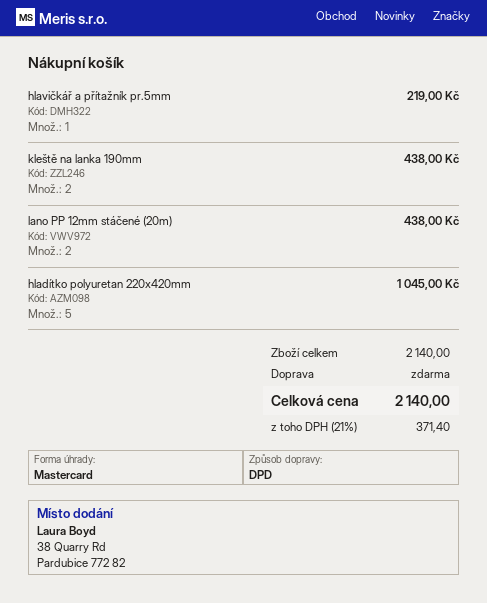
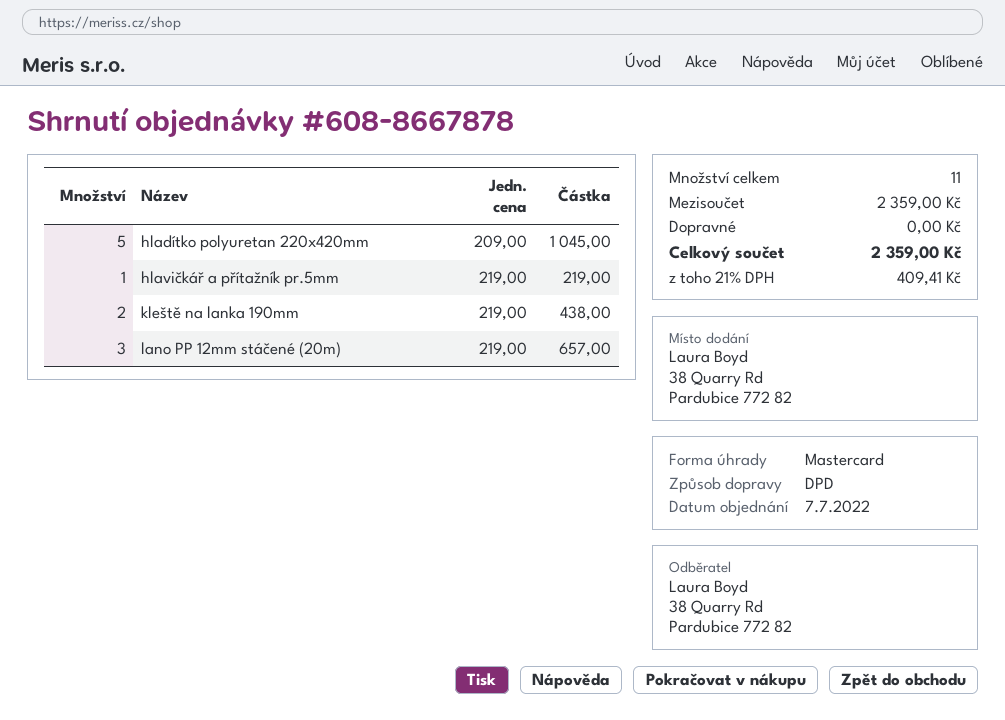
lano PP 12mm stáčené (20m): 2 for 438.00 -> 3 for 657.00
subtotal: 2140.00 -> 2359.00
tax: 21% = 371.40 -> 21% = 409.41
total: 2140.00 -> 2359.00

